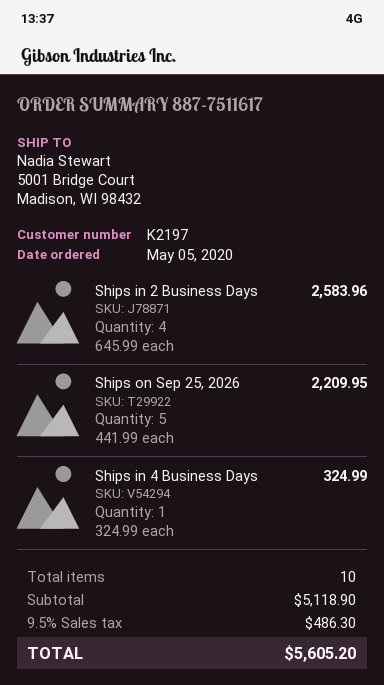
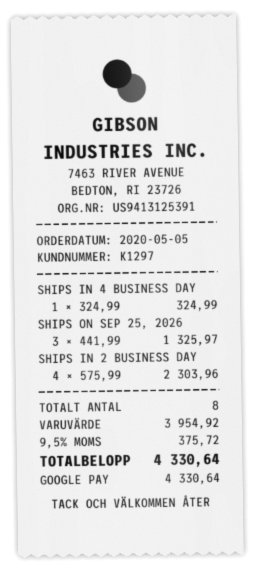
customer number: K2197 -> K1297
Ships in 2 Business Days: 4 x 645.99 = 2583.96 -> 4 x 575.99 = 2303.96
Ships on Sep 25, 2026: 5 x 441.99 = 2209.95 -> 3 x 441.99 = 1325.97
total quantity: 10 -> 8
subtotal: 5118.90 -> 3954.92
tax: 9.5% = 486.30 -> 9.5% = 375.72
total: 5605.20 -> 4330.64

